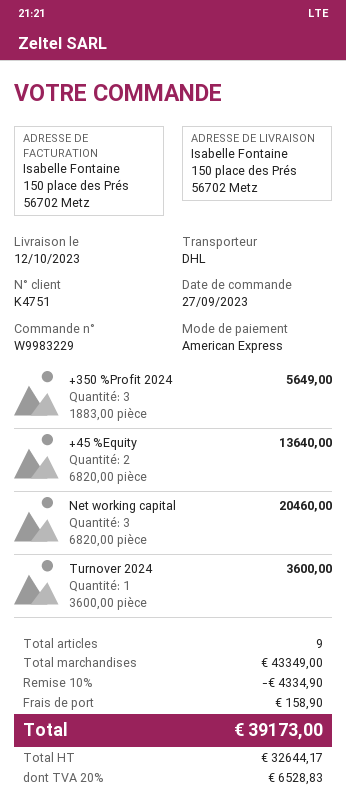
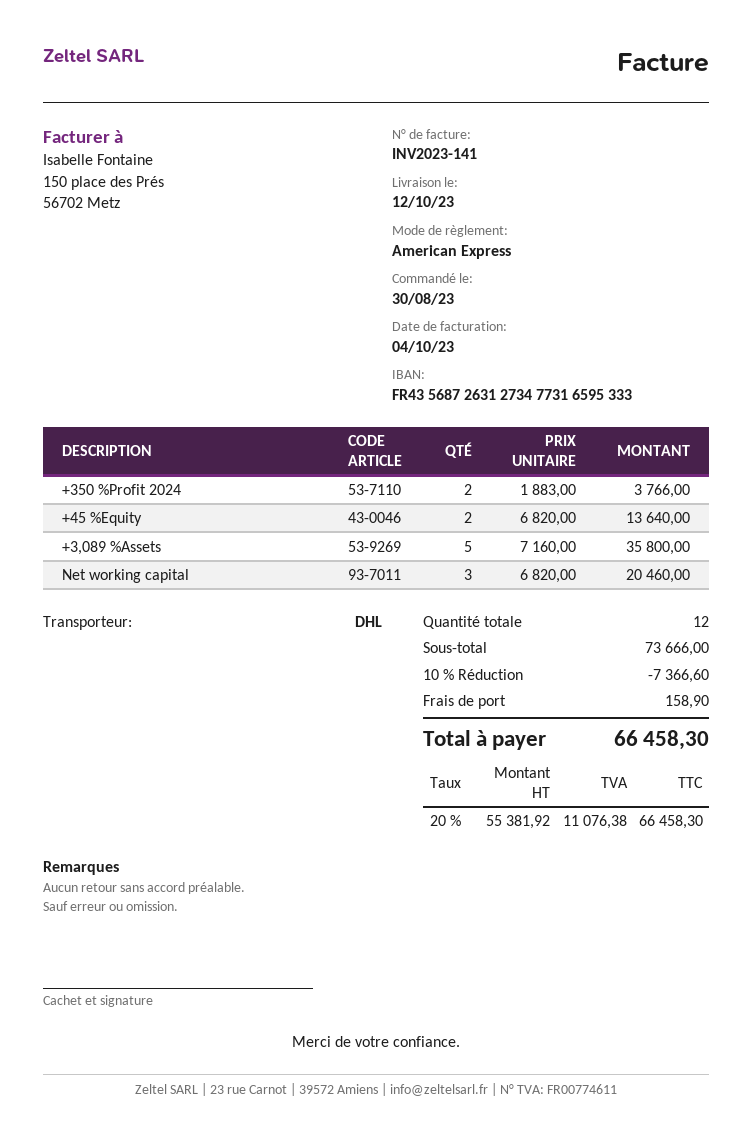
order date: 2023-09-27 -> 2023-08-30
+350 %Profit 2024: 3 x 1883.00 = 5649.00 -> 2 x 1883.00 = 3766.00
Turnover 2024: 1 x 3600.00 = 3600.00 -> none
+3,089 %Assets: none -> 5 x 7160.00 = 35800.00
total quantity: 9 -> 12
subtotal: 43349.00 -> 73666.00
discount: 10% = 4334.90 -> 10% = 7366.60
net: 32644.17 -> 55381.92
tax: 20% = 6528.83 -> 20% = 11076.38
total: 39173.00 -> 66458.30

